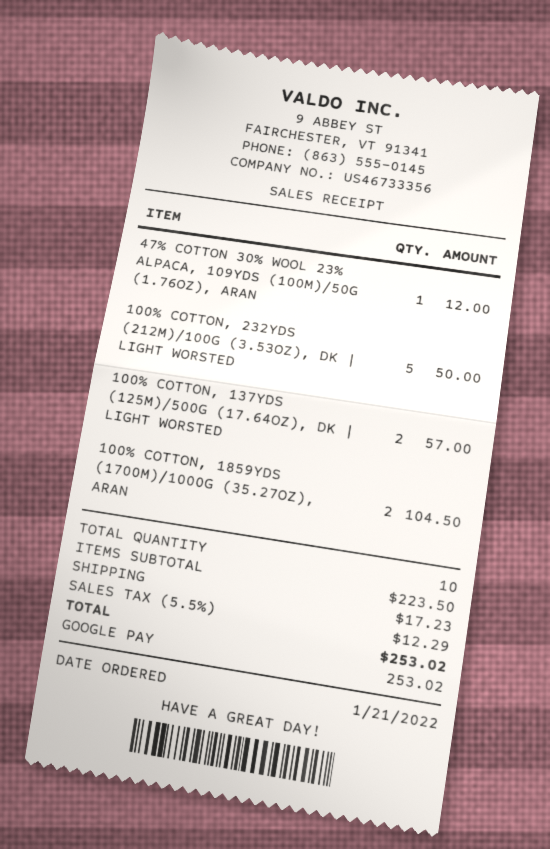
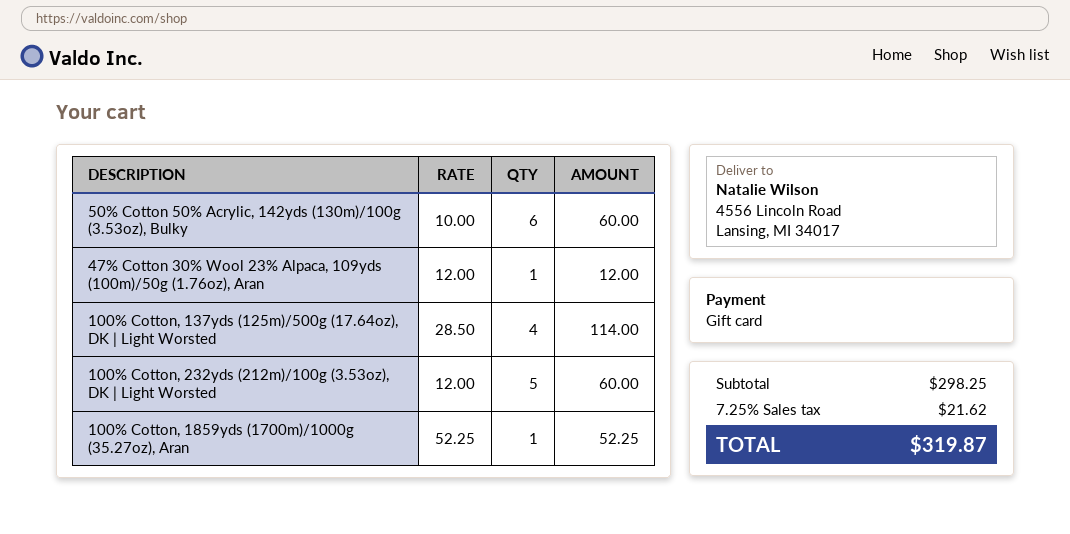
payment method: Google Pay -> gift card
100% COTTON, 232YDS (212M)/100G (3.53OZ), DK | LIGHT WORSTED: 5 for 50.00 -> 5 for 60.00
100% COTTON, 137YDS (125M)/500G (17.64OZ), DK | LIGHT WORSTED: 2 for 57.00 -> 4 for 114.00
100% COTTON, 1859YDS (1700M)/1000G (35.27OZ), ARAN: 2 for 104.50 -> 1 for 52.25
50% Cotton 50% Acrylic, 142yds (130m)/100g (3.53oz), Bulky: none -> 6 for 60.00
subtotal: 223.50 -> 298.25
shipping: 17.23 -> none
tax: 5.5% = 12.29 -> 7.25% = 21.62
total: 253.02 -> 319.87

